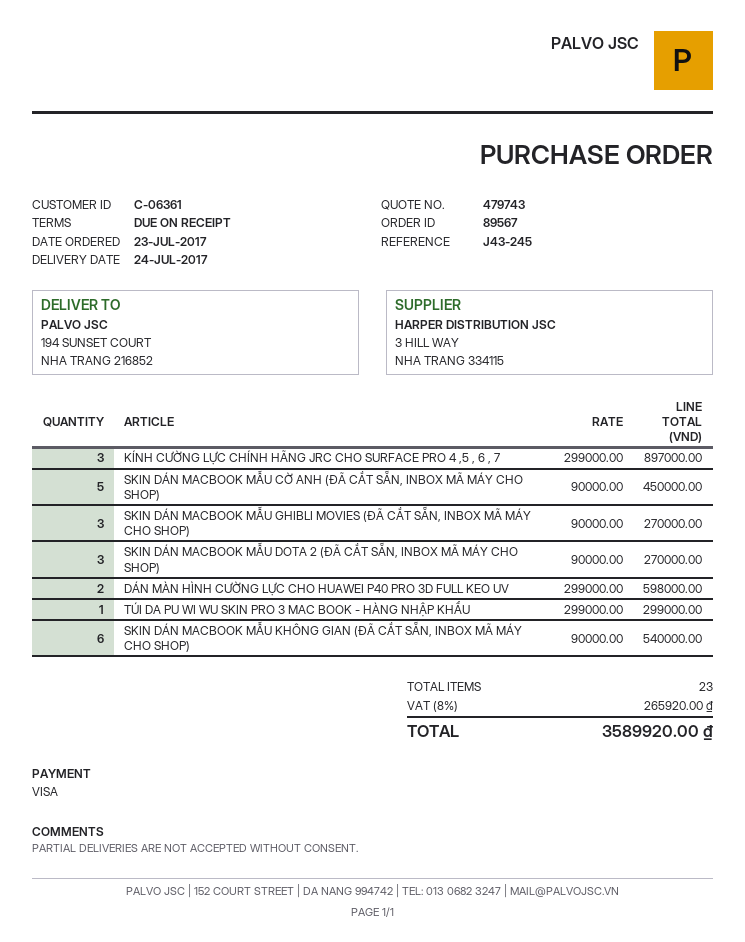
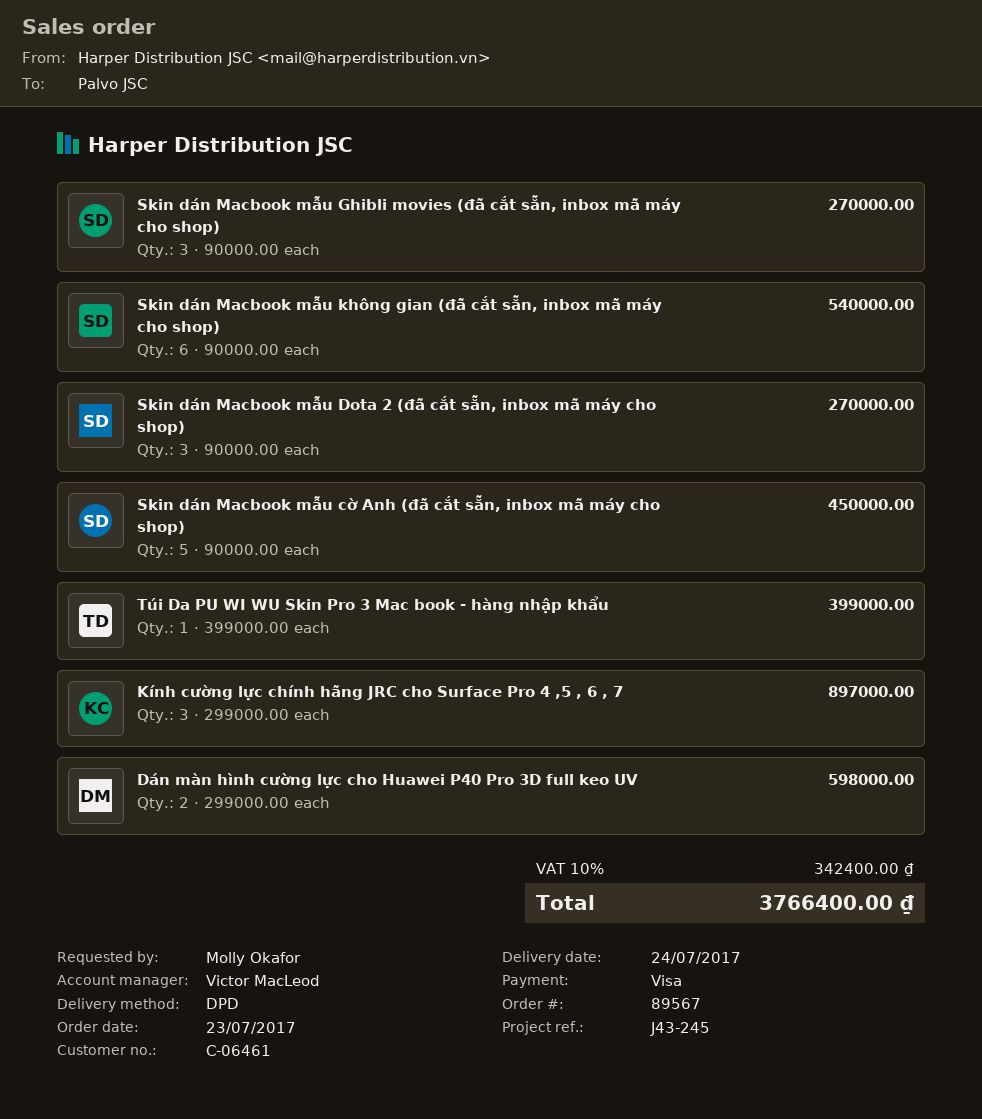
customer number: C-06361 -> C-06461
TÚI DA PU WI WU SKIN PRO 3 MAC BOOK - HÀNG NHẬP KHẨU: 1 x 299000.00 = 299000.00 -> 1 x 399000.00 = 399000.00
tax: 8% = 265920.00 -> 10% = 342400.00
total: 3589920.00 -> 3766400.00

